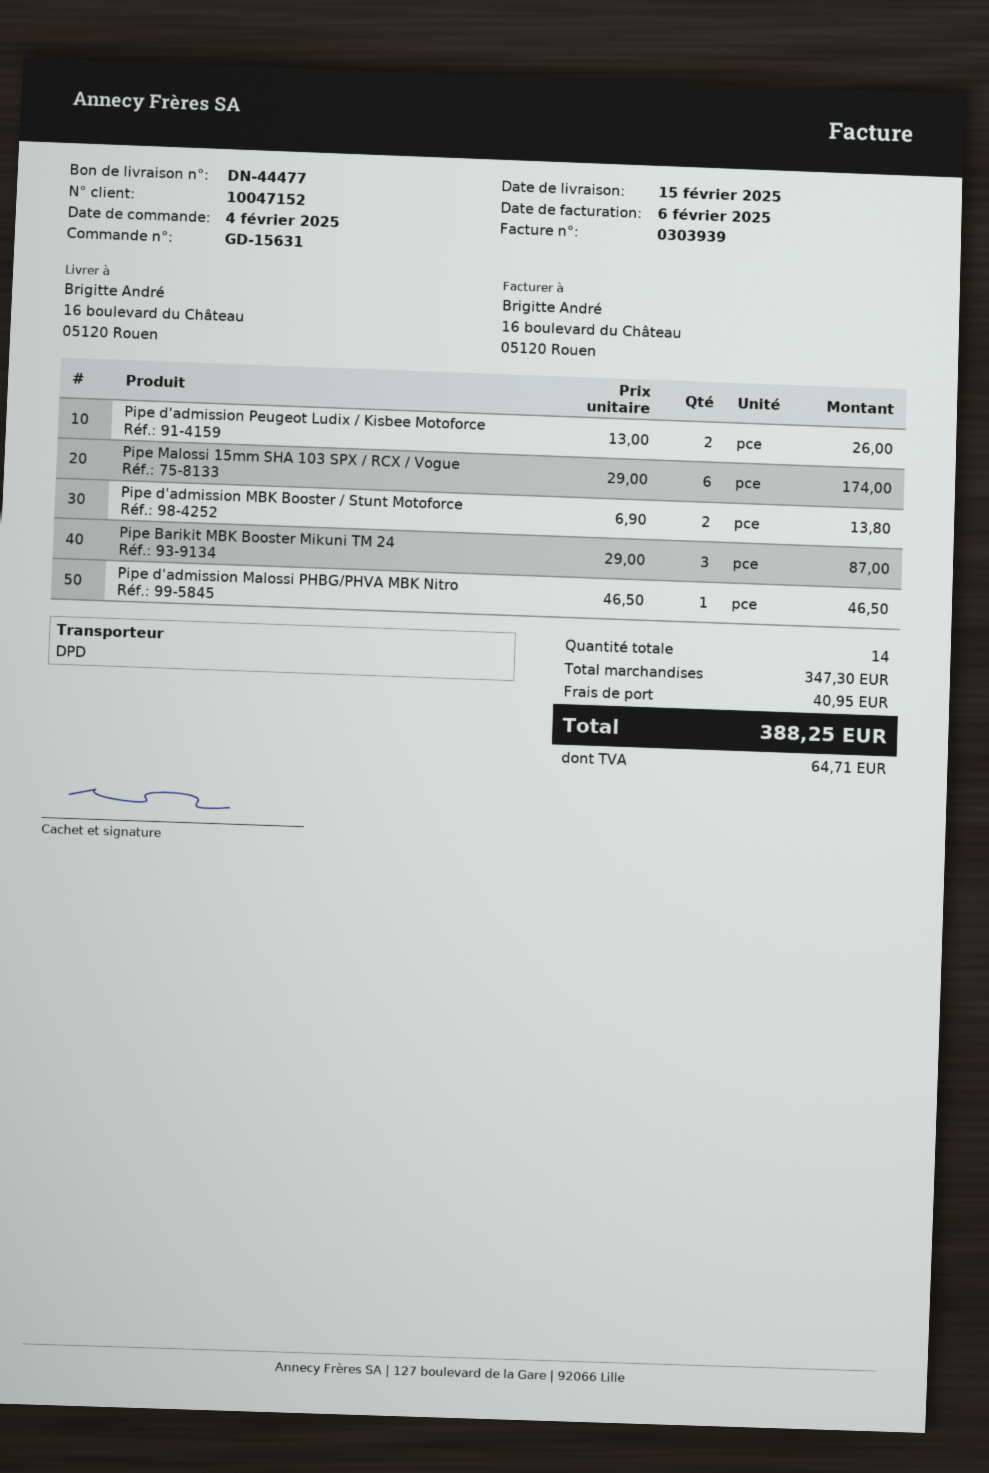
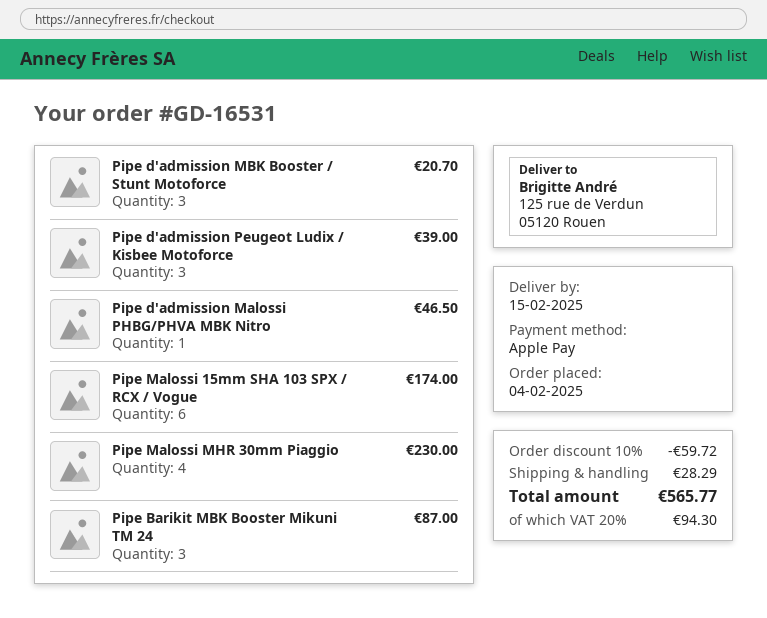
order number: GD-15631 -> GD-16531
ship to: 16 boulevard du Château, 05120 Rouen -> 125 rue de Verdun, 05120 Rouen
Pipe d'admission Peugeot Ludix / Kisbee Motoforce: 2 for 26.00 -> 3 for 39.00
Pipe d'admission MBK Booster / Stunt Motoforce: 2 for 13.80 -> 3 for 20.70
Pipe Malossi MHR 30mm Piaggio: none -> 4 for 230.00
discount: none -> 10% = 59.72
shipping: 40.95 -> 28.29
tax: 64.71 -> 94.30
total: 388.25 -> 565.77

